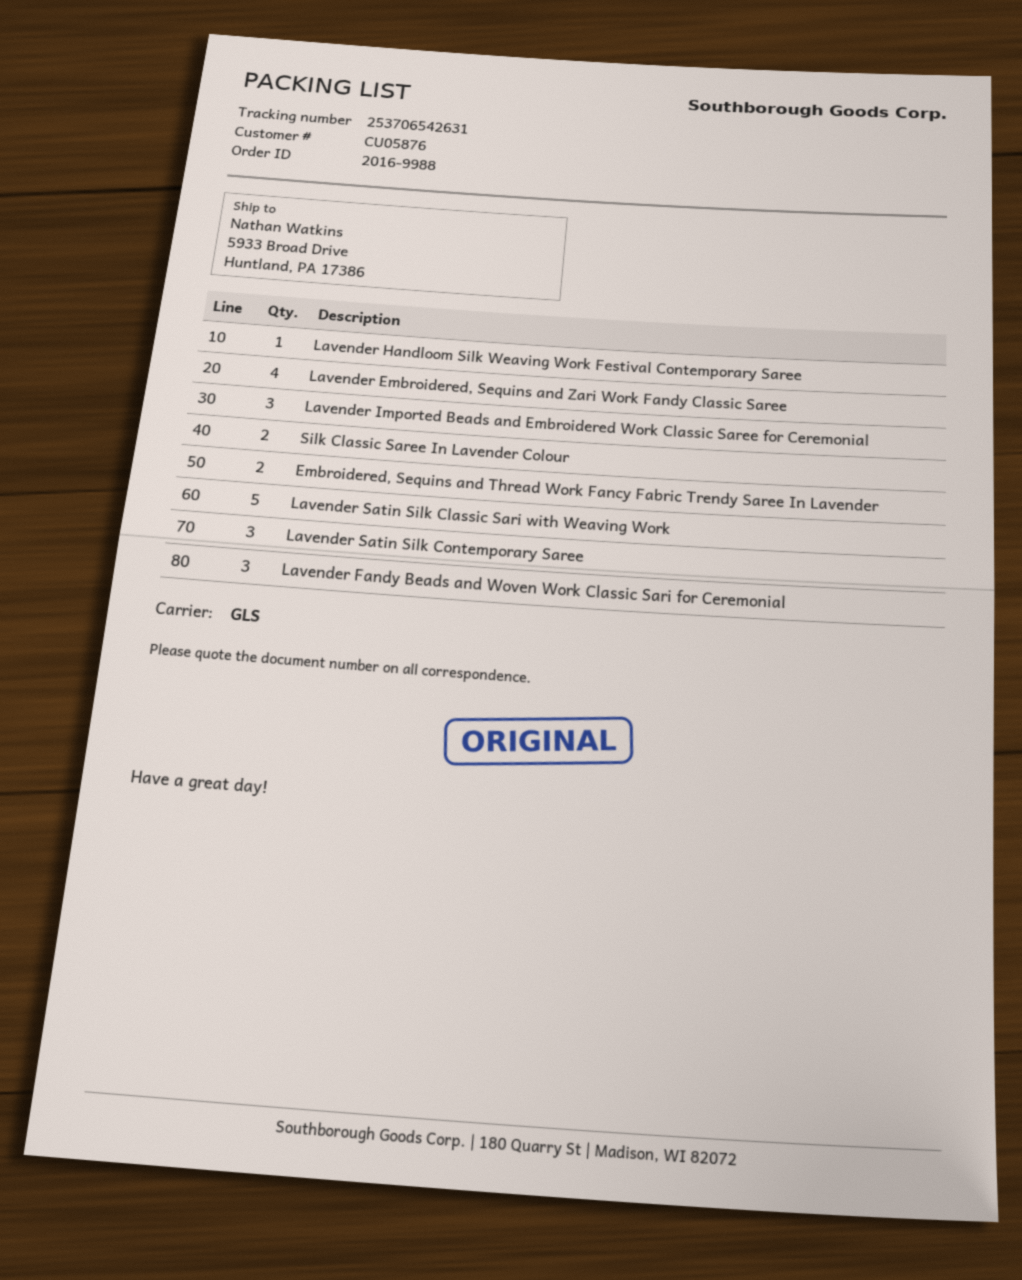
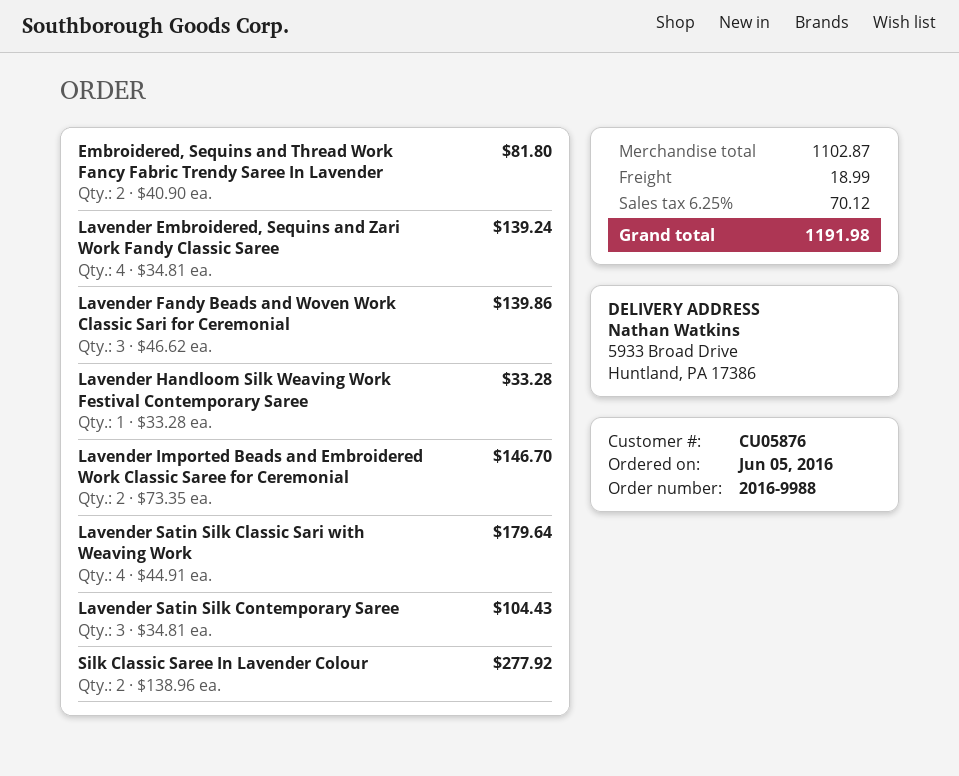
Lavender Imported Beads and Embroidered Work Classic Saree for Ceremonial: 3 -> 2
Lavender Satin Silk Classic Sari with Weaving Work: 5 -> 4

